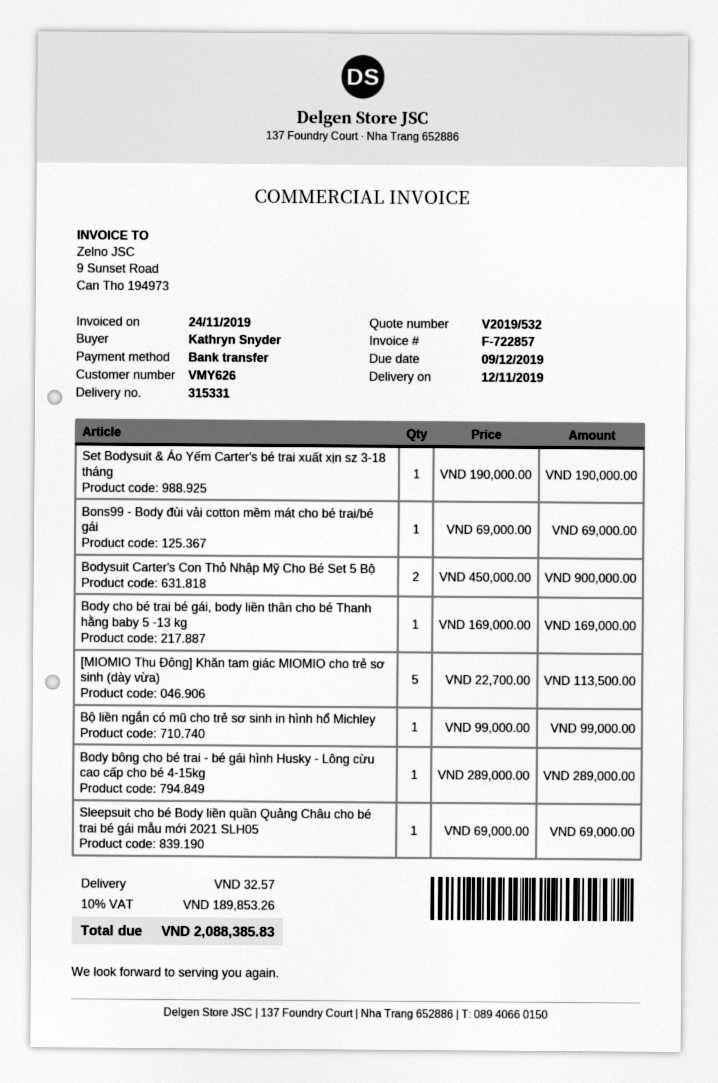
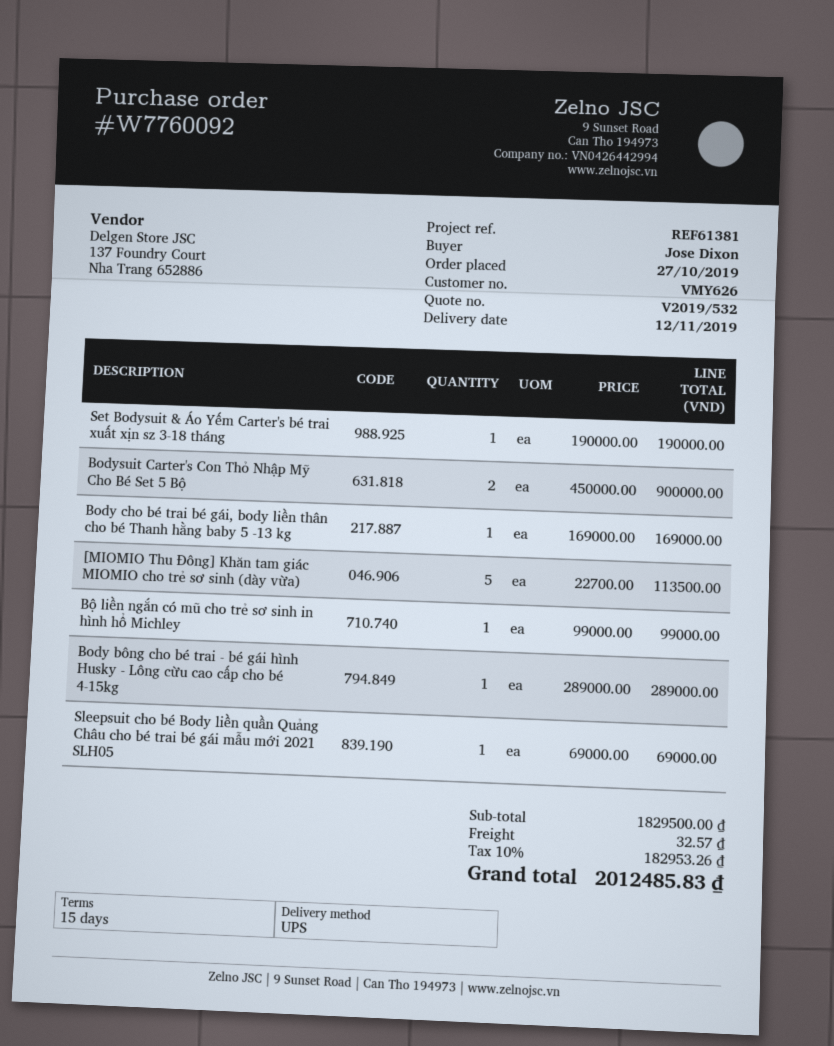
ordered by: Kathryn Snyder -> Jose Dixon
Bons99 - Body đùi vải cotton mềm mát cho bé trai/bé gái: 1 x 69000.00 = 69000.00 -> none
tax: 10% = 189853.26 -> 10% = 182953.26
total: 2088385.83 -> 2012485.83

